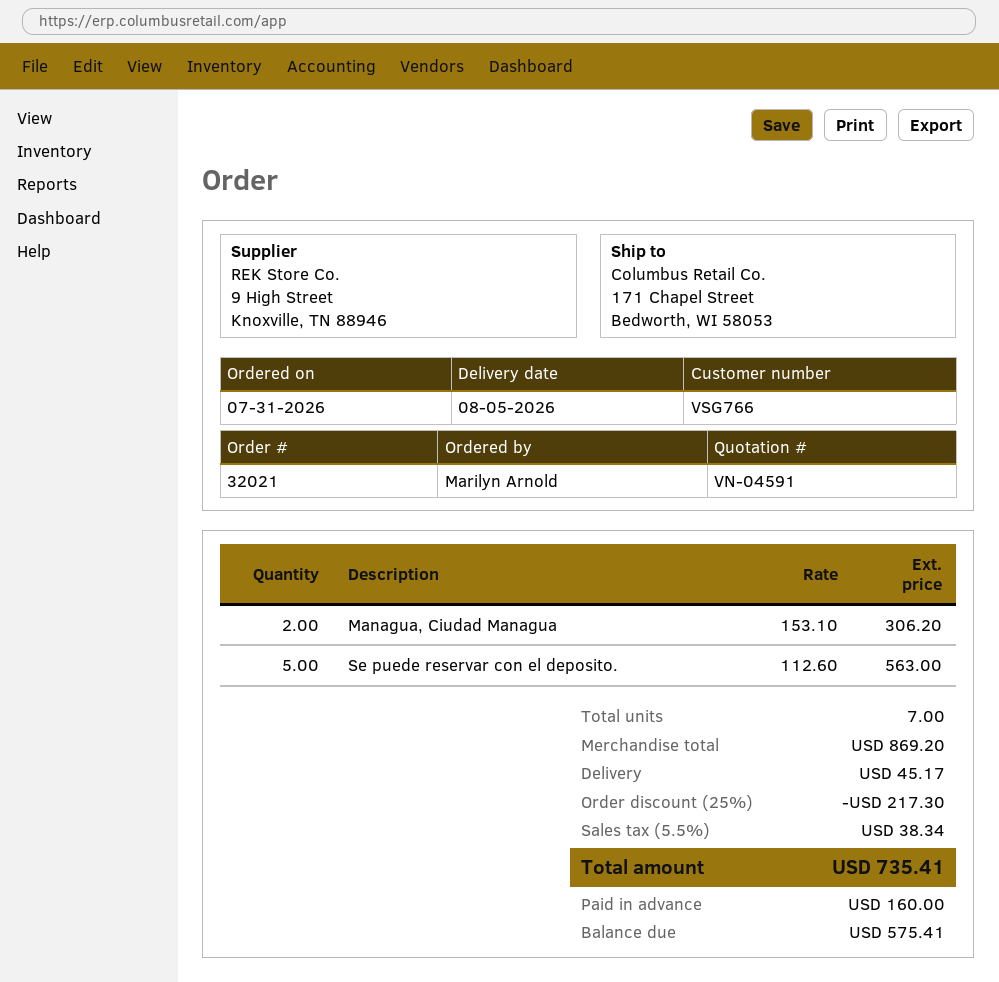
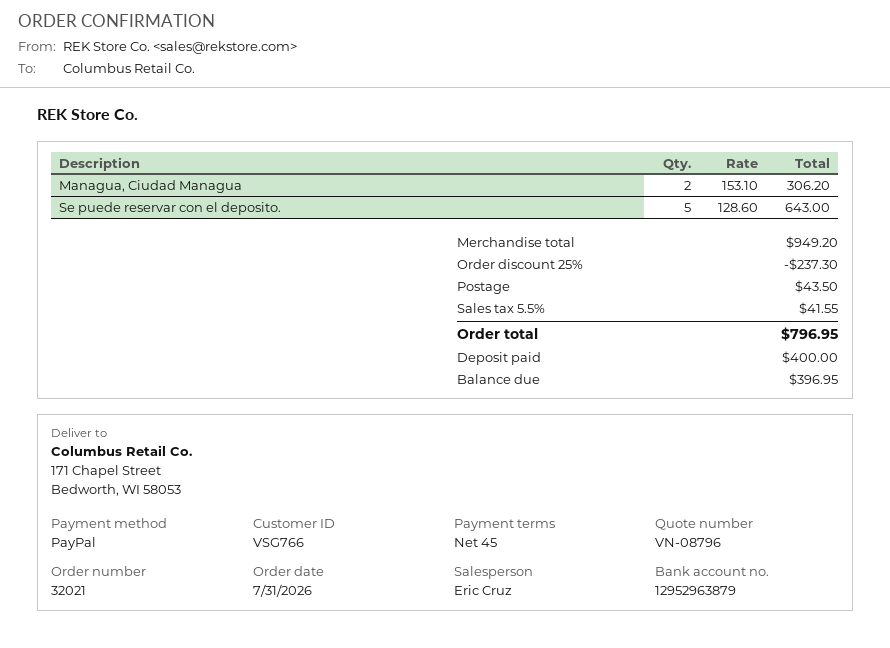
quote number: VN-04591 -> VN-08796
Se puede reservar con el deposito.: 5 x 112.60 = 563.00 -> 5 x 128.60 = 643.00
subtotal: 869.20 -> 949.20
discount: 25% = 217.30 -> 25% = 237.30
shipping: 45.17 -> 43.50
tax: 5.5% = 38.34 -> 5.5% = 41.55
total: 735.41 -> 796.95
deposit: 160.00 -> 400.00
balance: 575.41 -> 396.95

